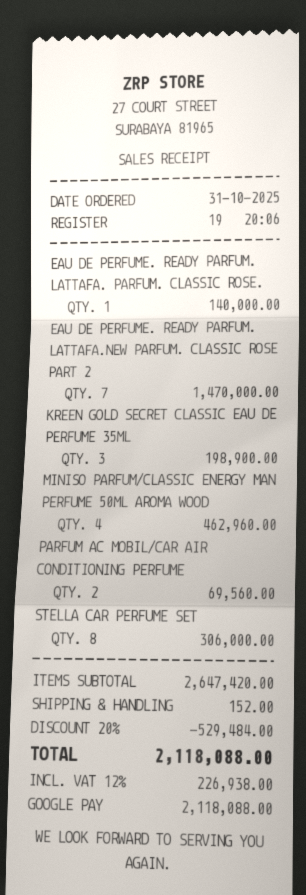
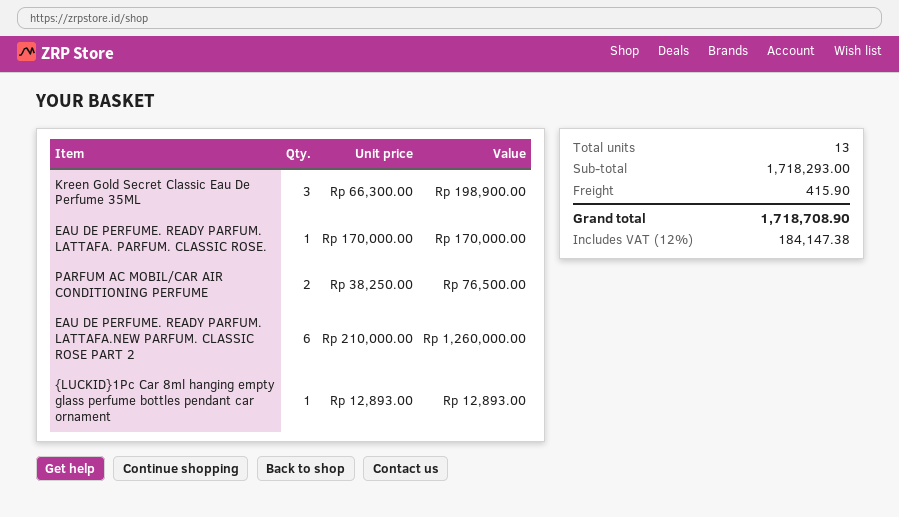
EAU DE PERFUME. READY PARFUM. LATTAFA. PARFUM. CLASSIC ROSE.: 1 for 140000.00 -> 1 for 170000.00
EAU DE PERFUME. READY PARFUM. LATTAFA.NEW PARFUM. CLASSIC ROSE PART 2: 7 for 1470000.00 -> 6 for 1260000.00
MINISO PARFUM/CLASSIC ENERGY MAN PERFUME 50ML AROMA WOOD: 4 for 462960.00 -> none
PARFUM AC MOBIL/CAR AIR CONDITIONING PERFUME: 2 for 69560.00 -> 2 for 76500.00
STELLA CAR PERFUME SET: 8 for 306000.00 -> none
{LUCKID}1Pc Car 8ml hanging empty glass perfume bottles pendant car ornament: none -> 1 for 12893.00
subtotal: 2647420.00 -> 1718293.00
discount: 20% = 529484.00 -> none
shipping: 152.00 -> 415.90
tax: 12% = 226938.00 -> 12% = 184147.38
total: 2118088.00 -> 1718708.90

